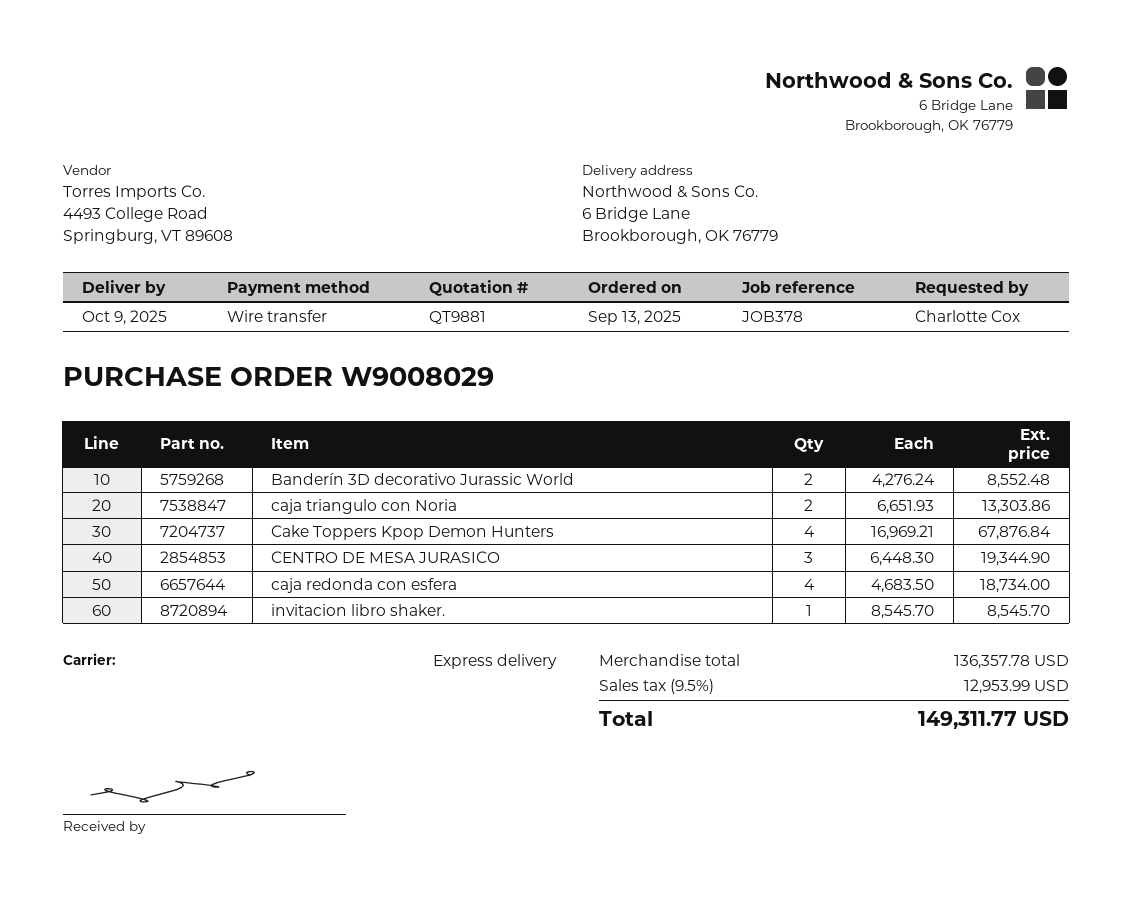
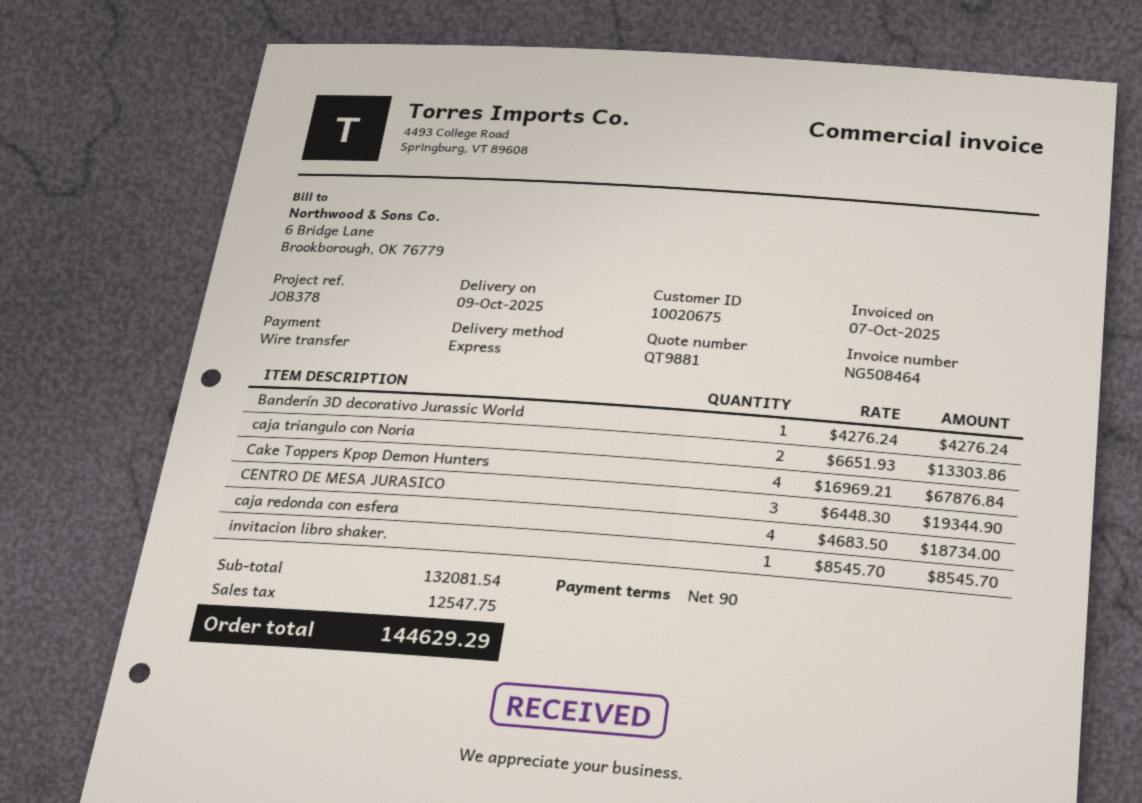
Banderín 3D decorativo Jurassic World: 2 x 4276.24 = 8552.48 -> 1 x 4276.24 = 4276.24
subtotal: 136357.78 -> 132081.54
tax: 12953.99 -> 12547.75
total: 149311.77 -> 144629.29

